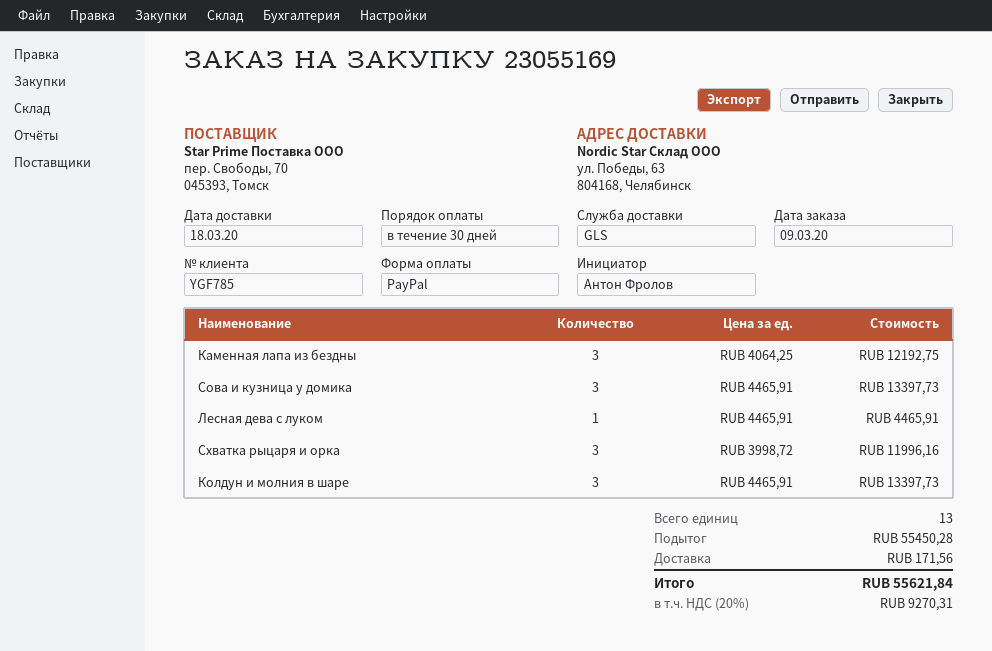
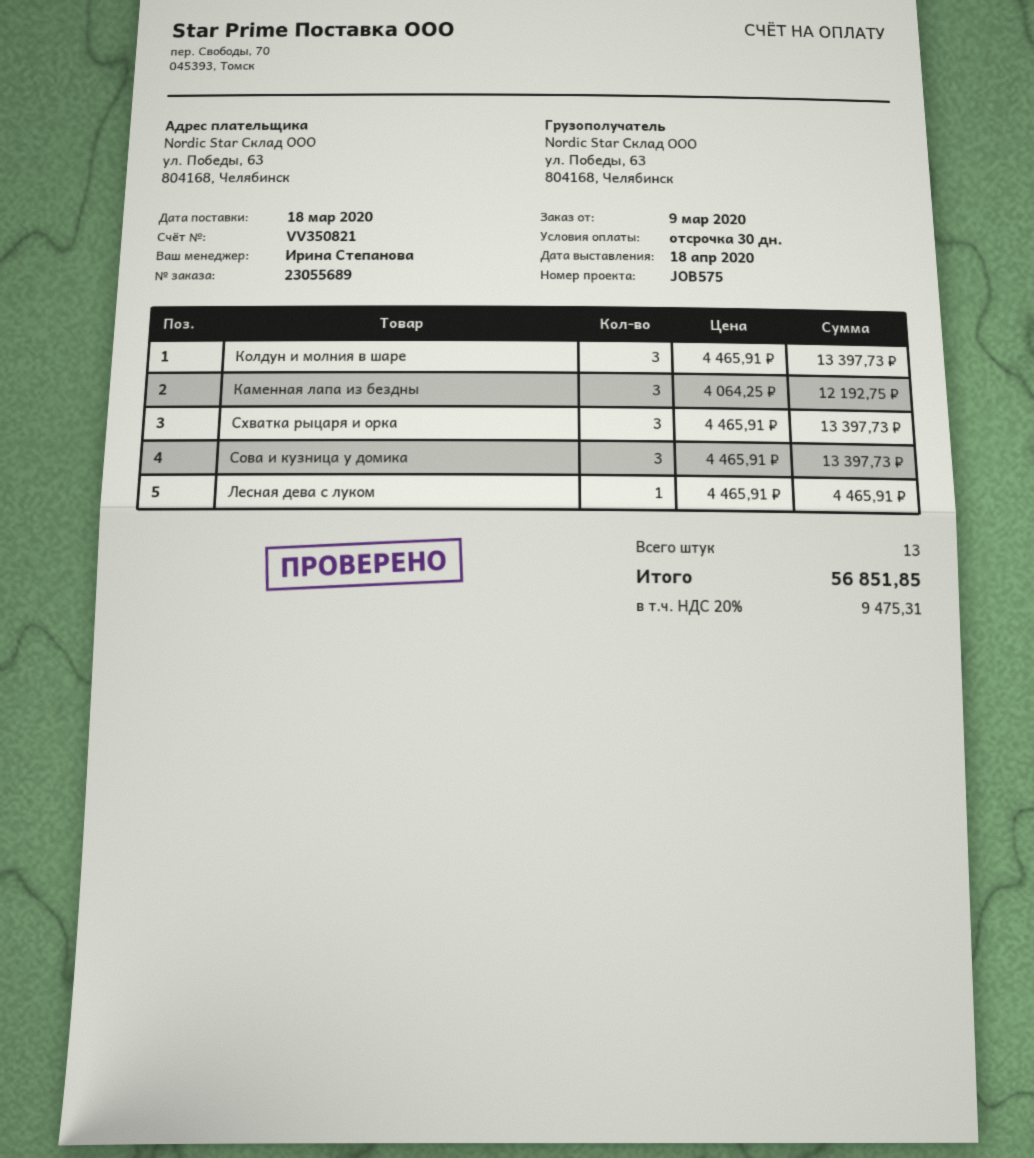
order number: 23055169 -> 23055689
Схватка рыцаря и орка: 3 x 3998.72 = 11996.16 -> 3 x 4465.91 = 13397.73
shipping: 171.56 -> none
tax: 20% = 9270.31 -> 20% = 9475.31
total: 55621.84 -> 56851.85

